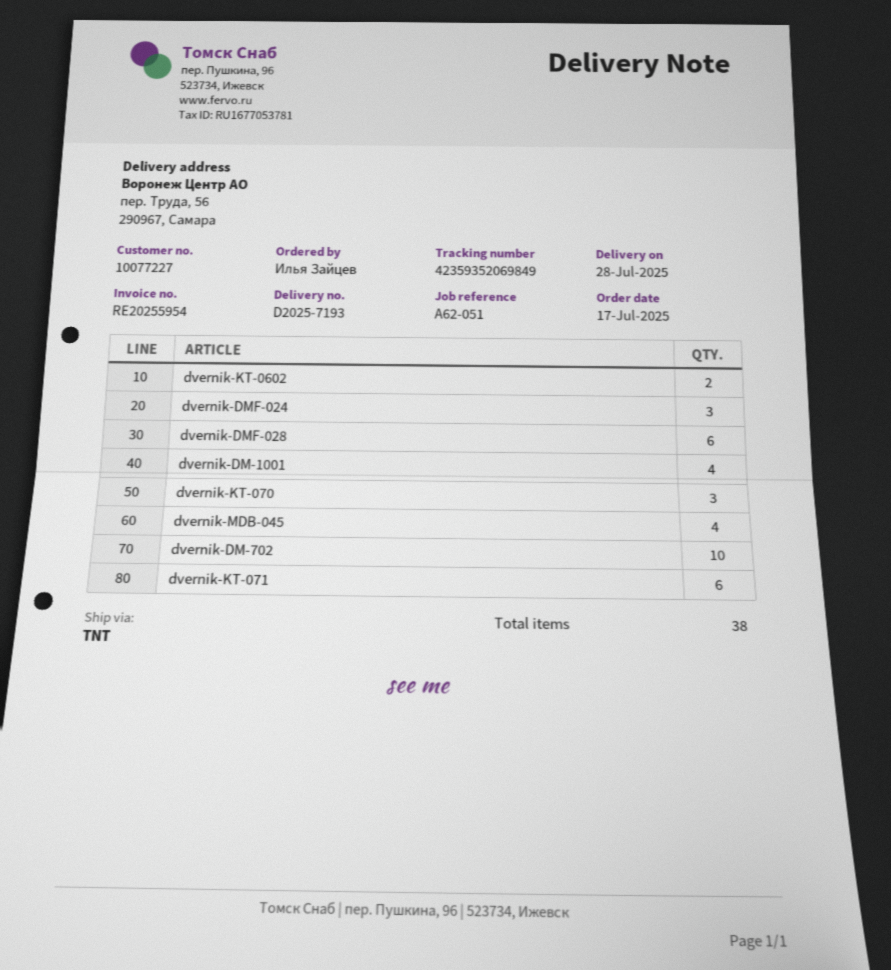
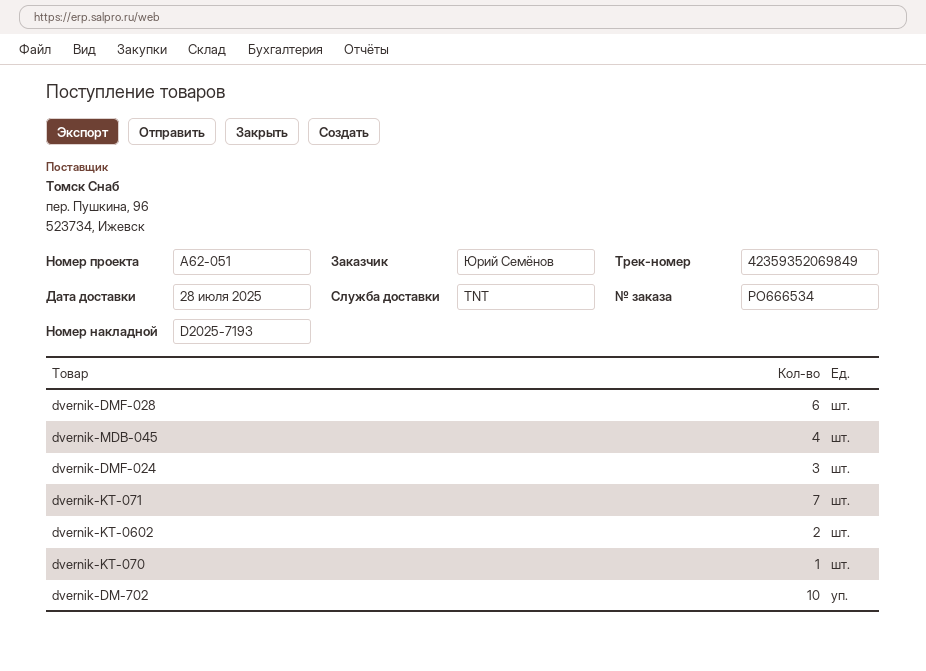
ordered by: Илья Зайцев -> Юрий Семёнов
dvernik-DM-1001: 4 -> none
dvernik-KT-070: 3 -> 1
dvernik-KT-071: 6 -> 7

